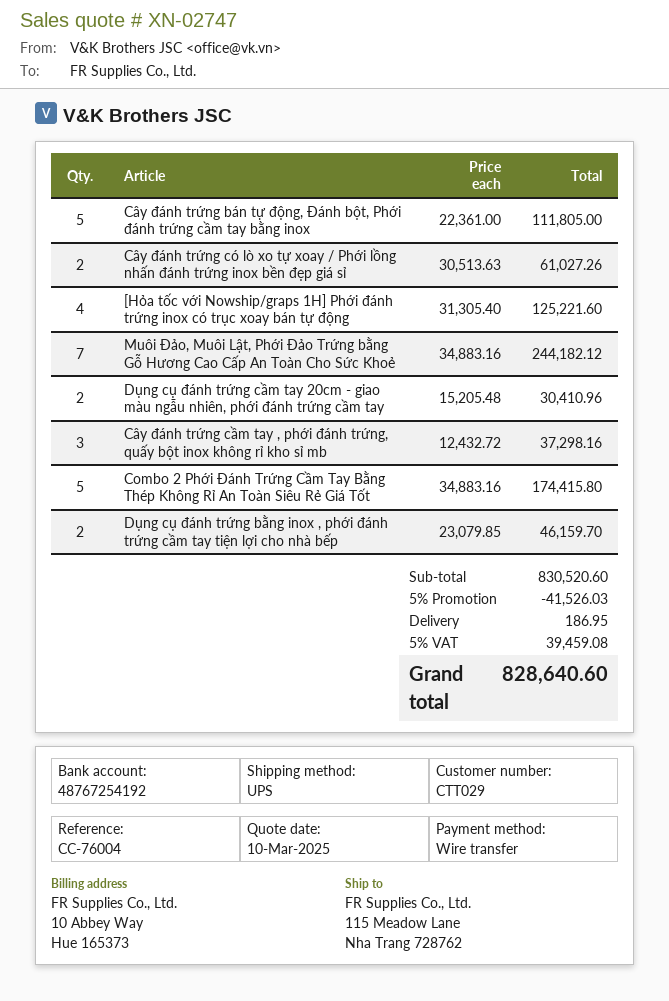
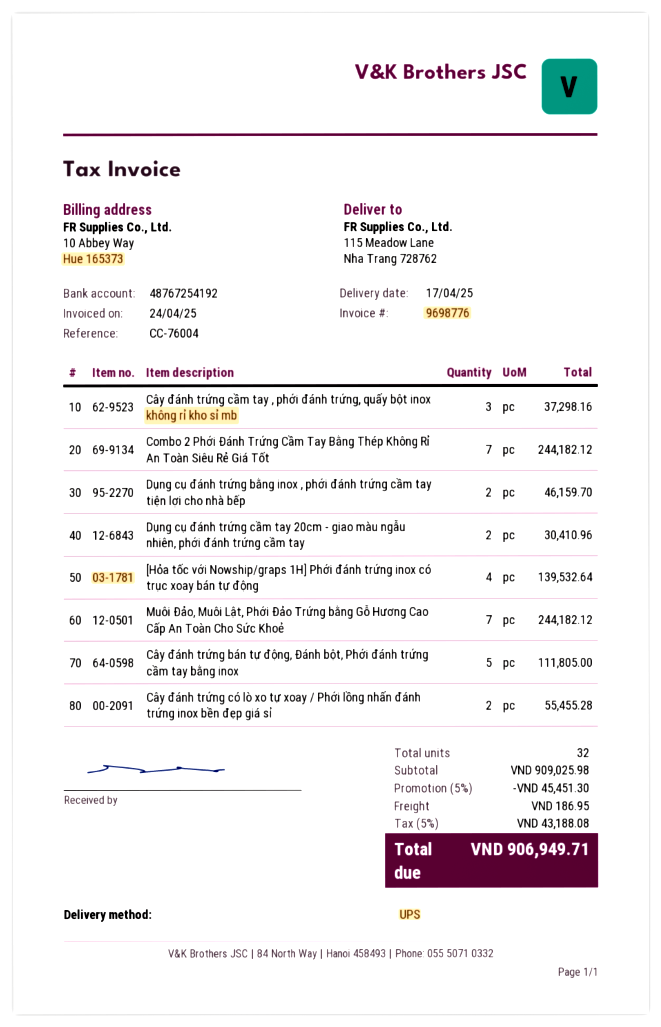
Cây đánh trứng có lò xo tự xoay / Phới lồng nhấn đánh trứng inox bền đẹp giá sỉ: 2 for 61027.26 -> 2 for 55455.28
[Hỏa tốc với Nowship/graps 1H] Phới đánh trứng inox có trục xoay bán tự động: 4 for 125221.60 -> 4 for 139532.64
Combo 2 Phới Đánh Trứng Cầm Tay Bằng Thép Không Rỉ An Toàn Siêu Rẻ Giá Tốt: 5 for 174415.80 -> 7 for 244182.12
subtotal: 830520.60 -> 909025.98
discount: 5% = 41526.03 -> 5% = 45451.30
tax: 5% = 39459.08 -> 5% = 43188.08
total: 828640.60 -> 906949.71

